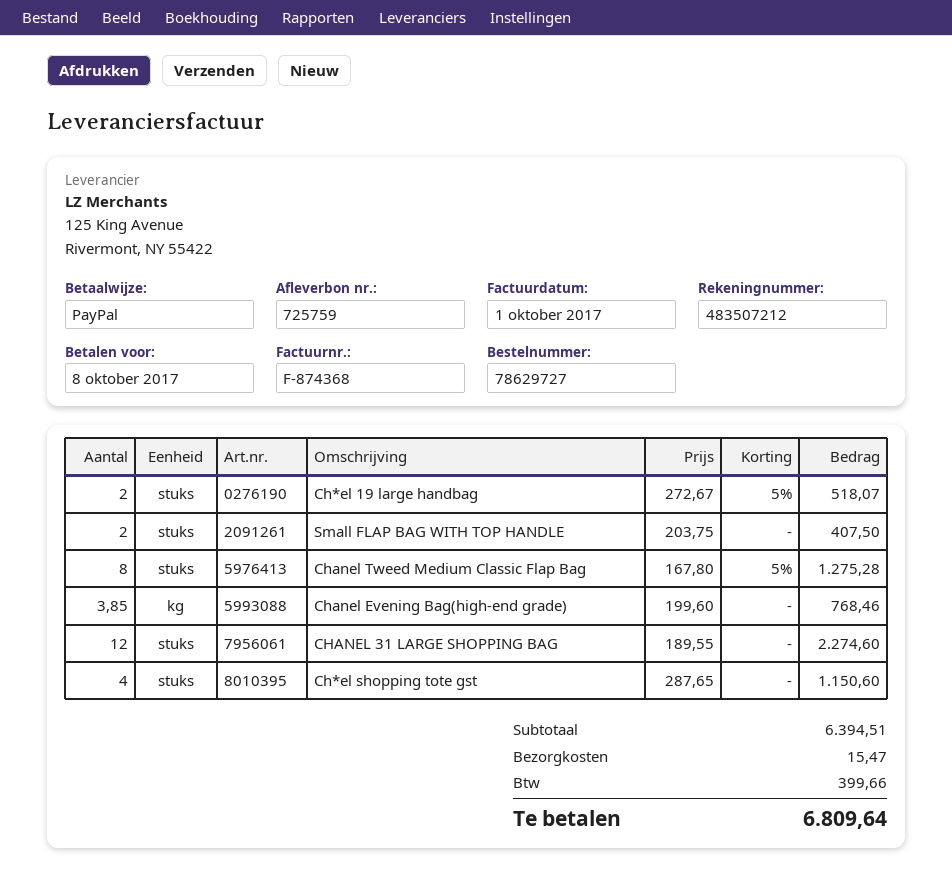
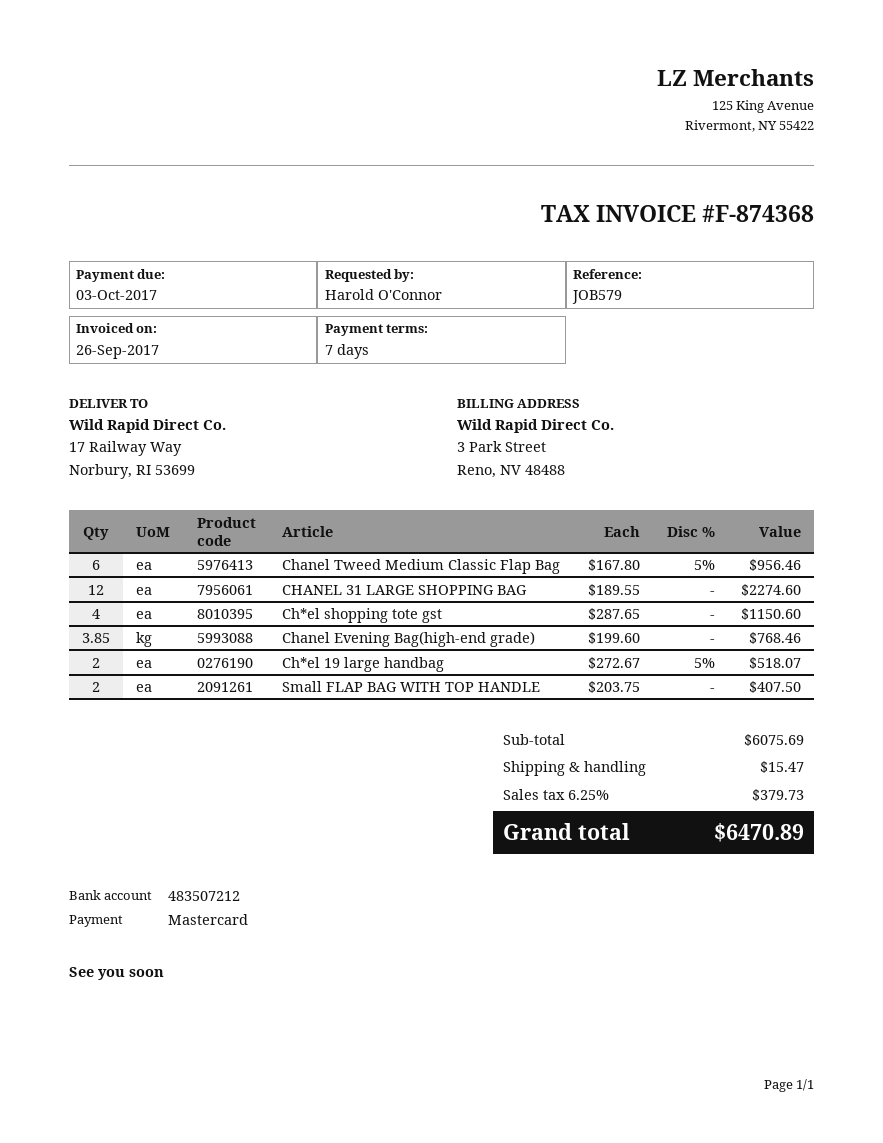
invoice date: 2017-10-01 -> 2017-09-26
due date: 2017-10-08 -> 2017-10-03
payment method: PayPal -> Mastercard
Chanel Tweed Medium Classic Flap Bag: 8 x 167.80 - 5% = 1275.28 -> 6 x 167.80 - 5% = 956.46
subtotal: 6394.51 -> 6075.69
tax: 399.66 -> 379.73
total: 6809.64 -> 6470.89

